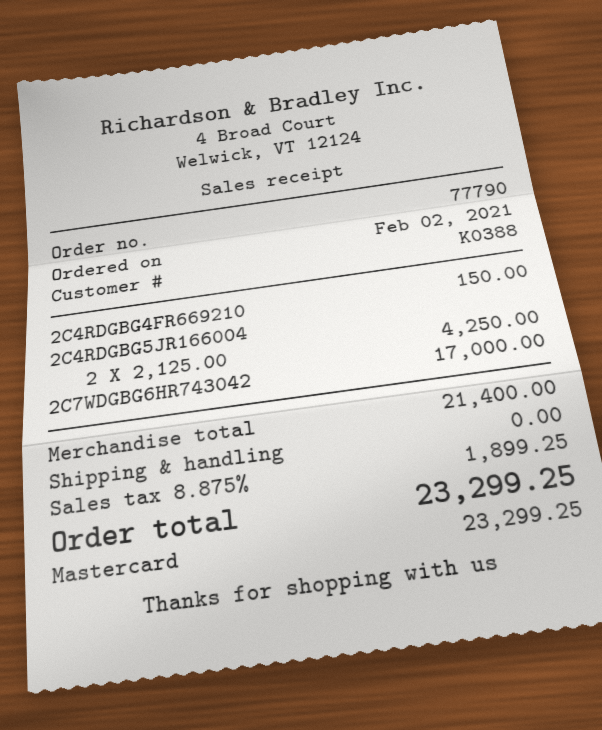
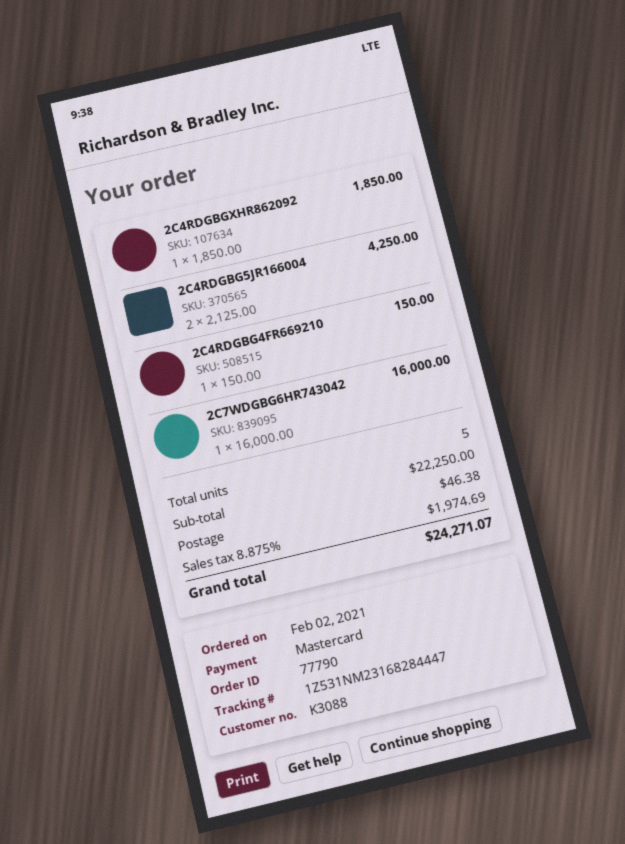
customer number: K0388 -> K3088
2C7WDGBG6HR743042: 1 x 17000.00 = 17000.00 -> 1 x 16000.00 = 16000.00
2C4RDGBGXHR862092: none -> 1 x 1850.00 = 1850.00
subtotal: 21400.00 -> 22250.00
shipping: 0.00 -> 46.38
tax: 8.875% = 1899.25 -> 8.875% = 1974.69
total: 23299.25 -> 24271.07

